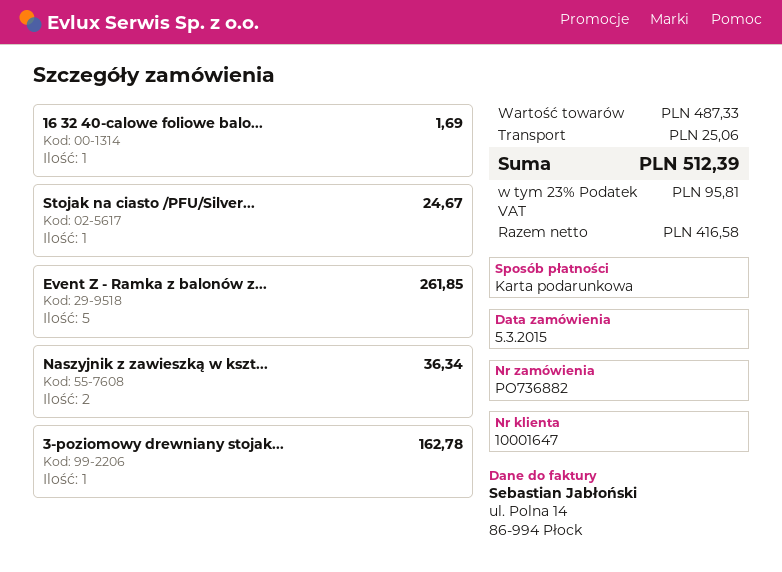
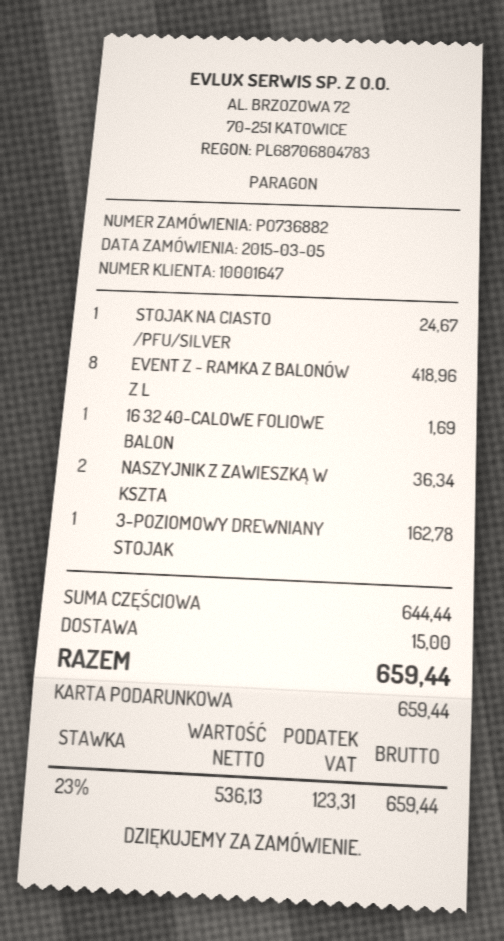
Event Z - Ramka z balonów z...: 5 for 261.85 -> 8 for 418.96
subtotal: 487.33 -> 644.44
shipping: 25.06 -> 15.00
net: 416.58 -> 536.13
tax: 23% = 95.81 -> 23% = 123.31
total: 512.39 -> 659.44

